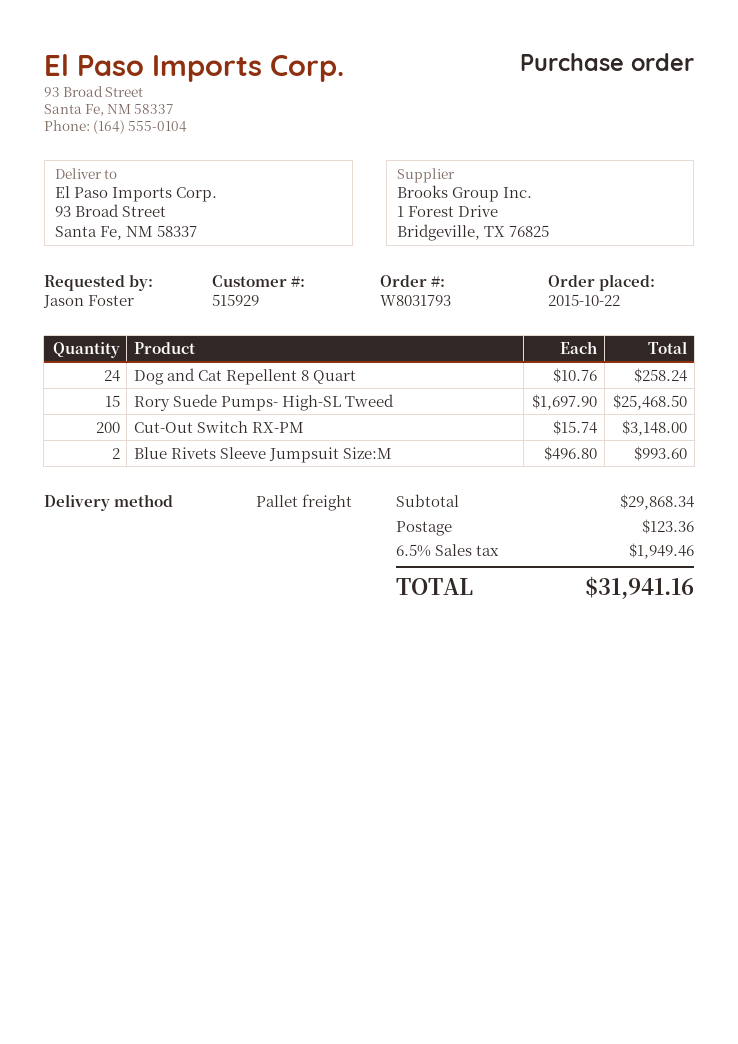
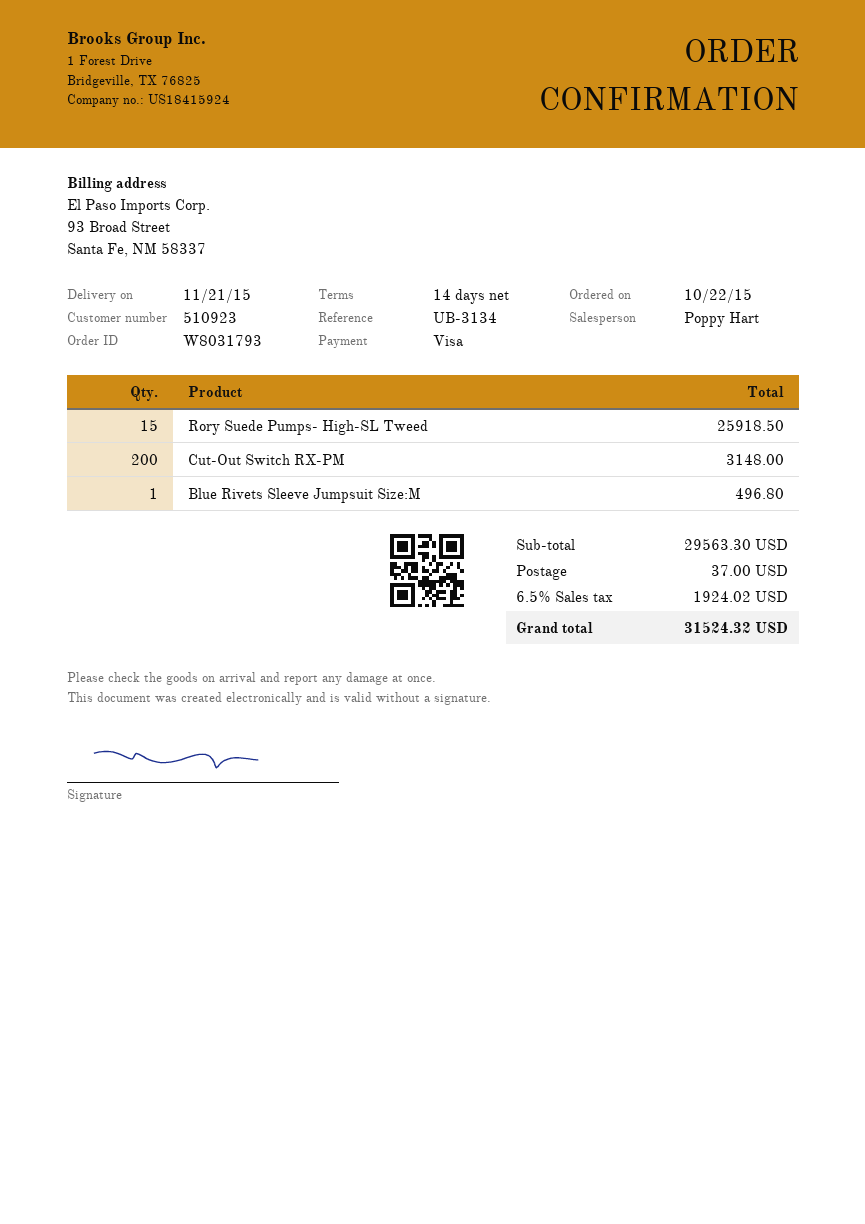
customer number: 515929 -> 510923
Dog and Cat Repellent 8 Quart: 24 for 258.24 -> none
Rory Suede Pumps- High-SL Tweed: 15 for 25468.50 -> 15 for 25918.50
Blue Rivets Sleeve Jumpsuit Size:M: 2 for 993.60 -> 1 for 496.80
subtotal: 29868.34 -> 29563.30
shipping: 123.36 -> 37.00
tax: 6.5% = 1949.46 -> 6.5% = 1924.02
total: 31941.16 -> 31524.32

